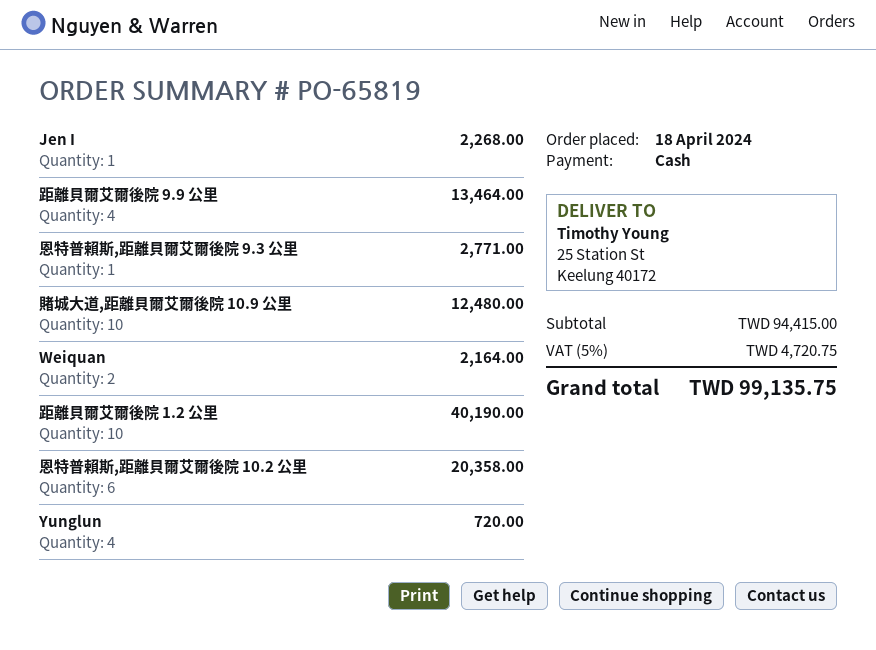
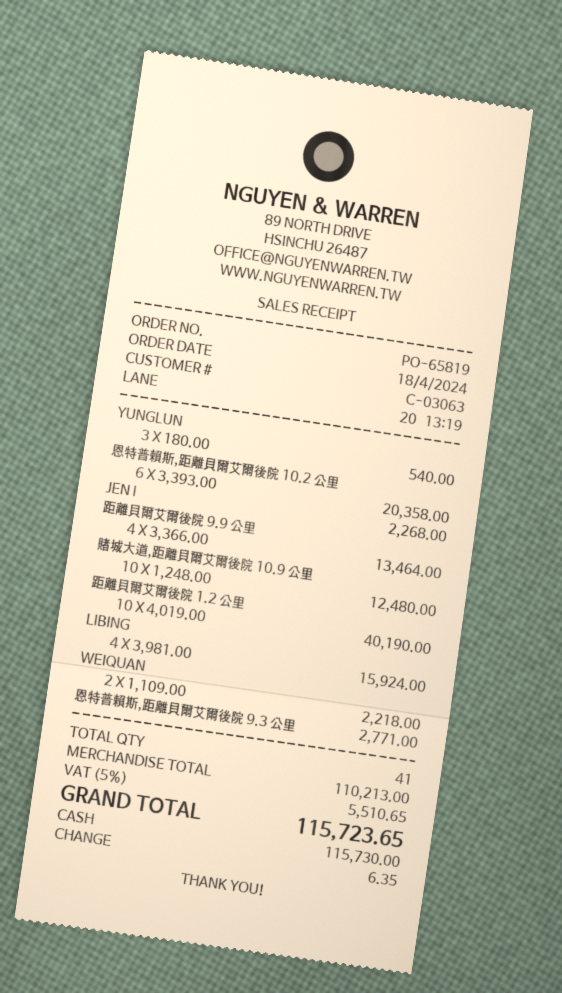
Weiquan: 2 for 2164.00 -> 2 for 2218.00
Yunglun: 4 for 720.00 -> 3 for 540.00
LIBING: none -> 4 for 15924.00
subtotal: 94415.00 -> 110213.00
tax: 5% = 4720.75 -> 5% = 5510.65
total: 99135.75 -> 115723.65

